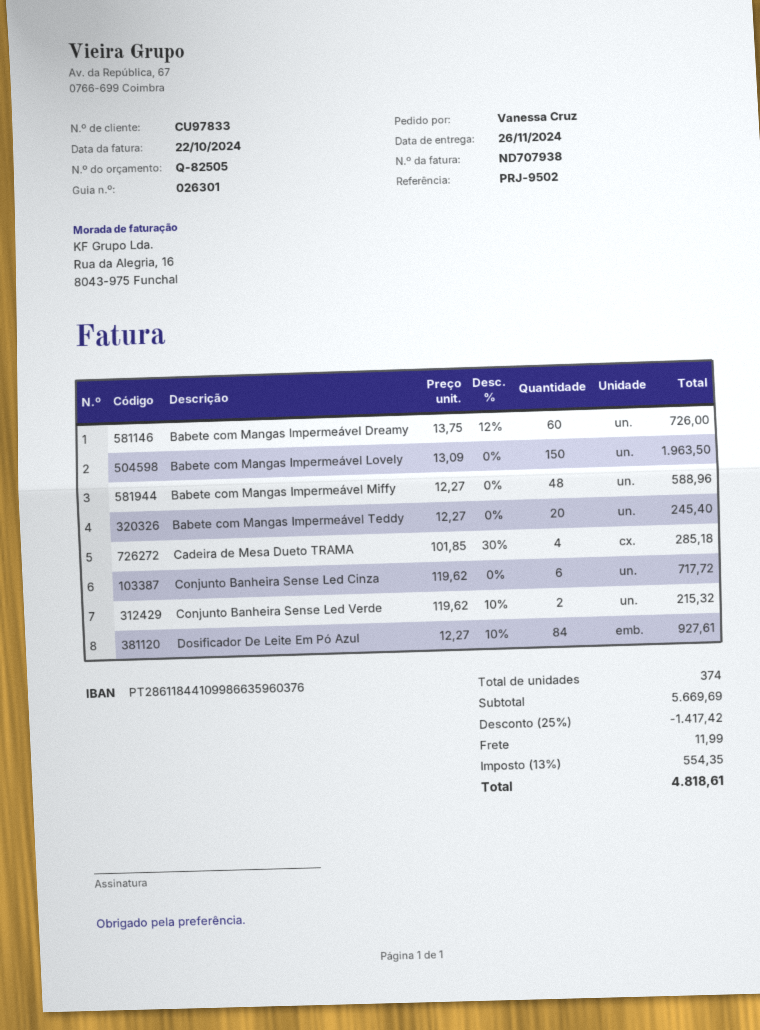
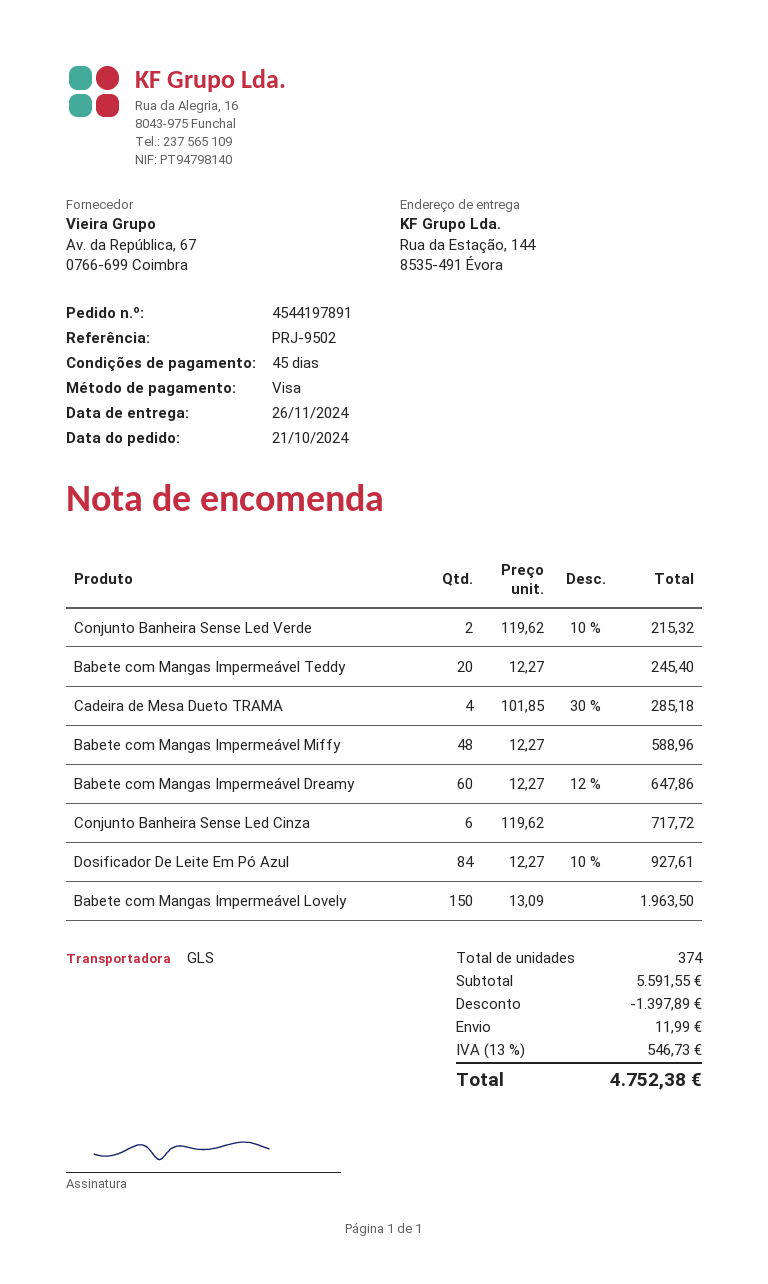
Babete com Mangas Impermeável Dreamy: 60 x 13.75 - 12% = 726.00 -> 60 x 12.27 - 12% = 647.86
subtotal: 5669.69 -> 5591.55
discount: 1417.42 -> 1397.89
tax: 13% = 554.35 -> 13% = 546.73
total: 4818.61 -> 4752.38

